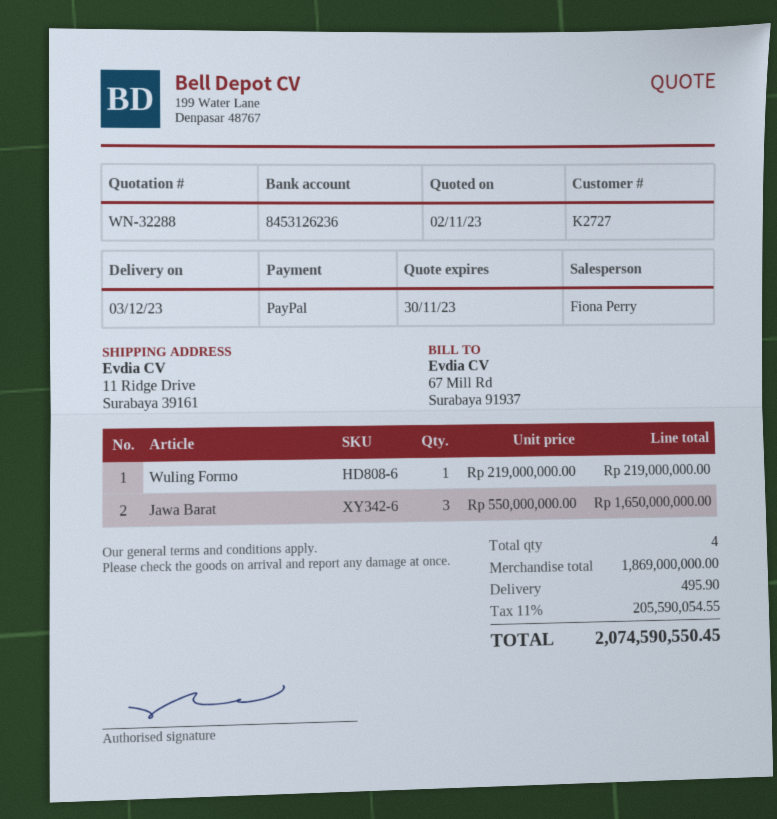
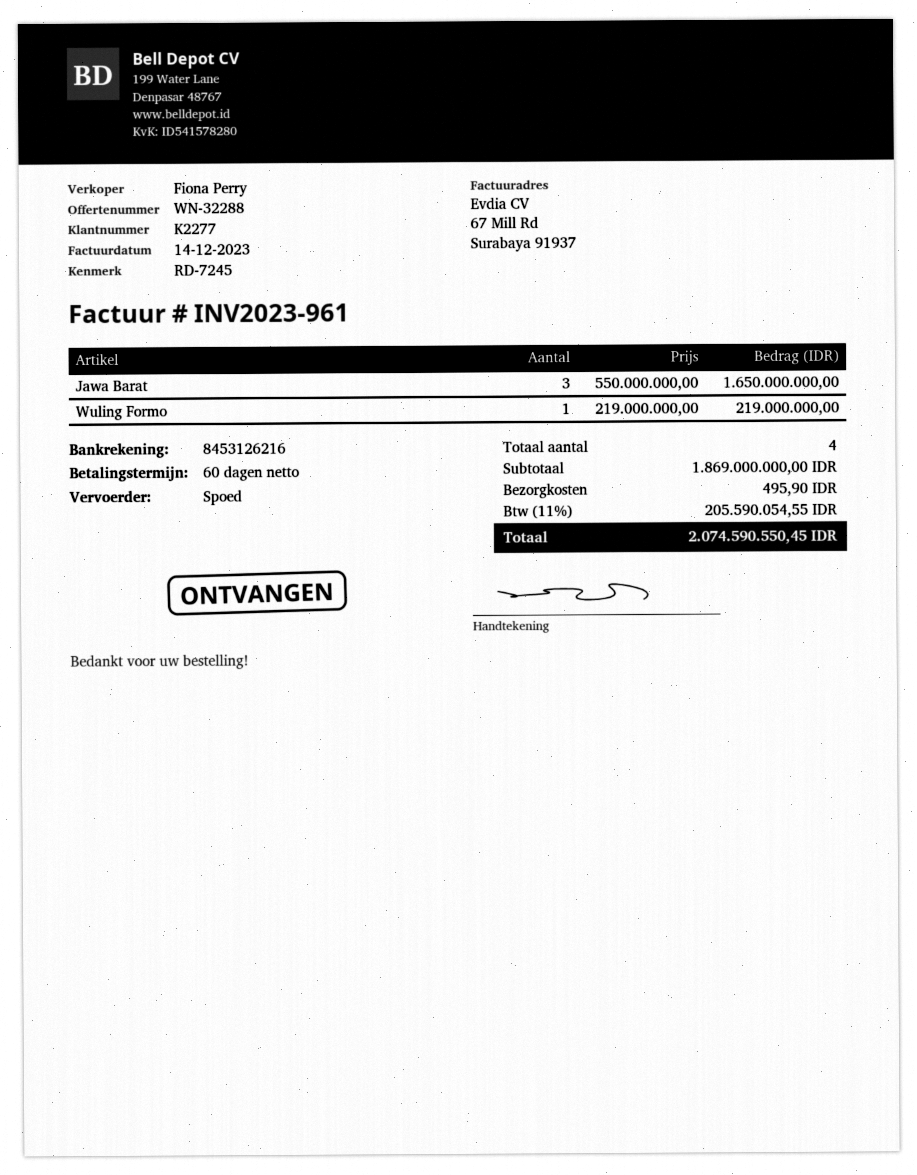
customer number: K2727 -> K2277
bank account: 8453126236 -> 8453126216

